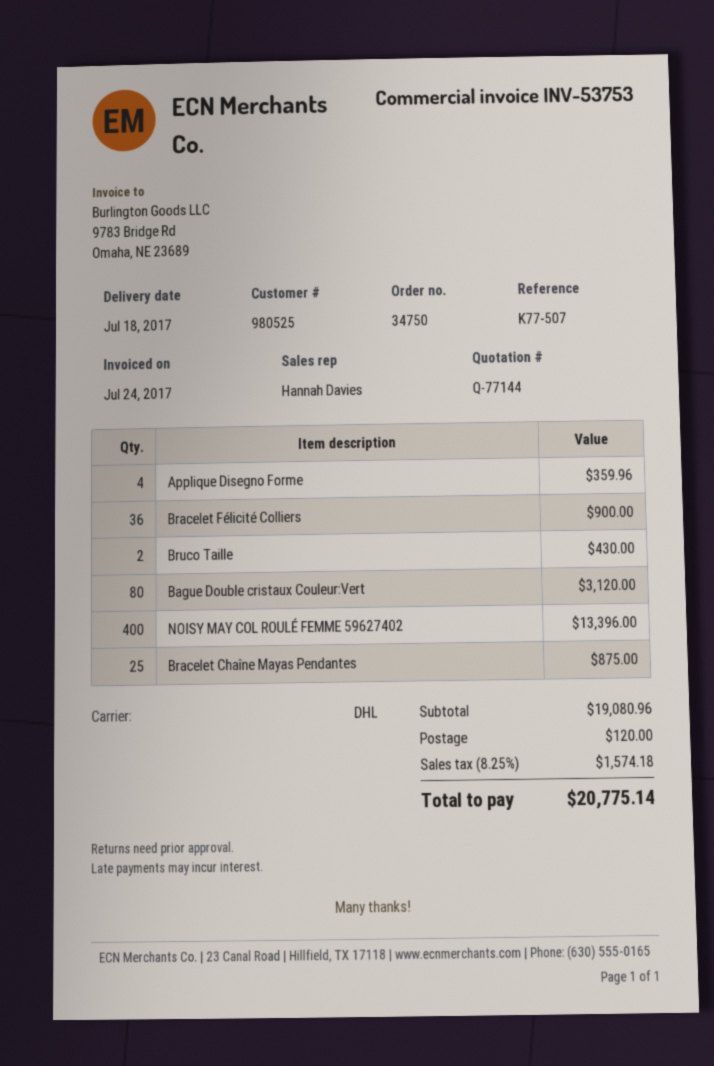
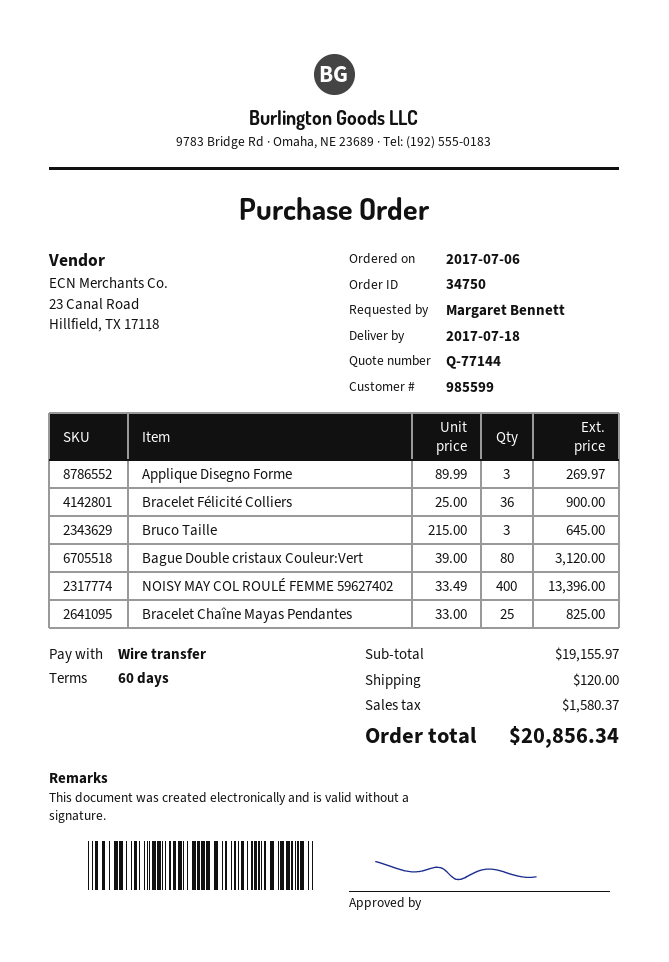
customer number: 980525 -> 985599
Applique Disegno Forme: 4 for 359.96 -> 3 for 269.97
Bruco Taille: 2 for 430.00 -> 3 for 645.00
Bracelet Chaîne Mayas Pendantes: 25 for 875.00 -> 25 for 825.00
subtotal: 19080.96 -> 19155.97
tax: 1574.18 -> 1580.37
total: 20775.14 -> 20856.34

